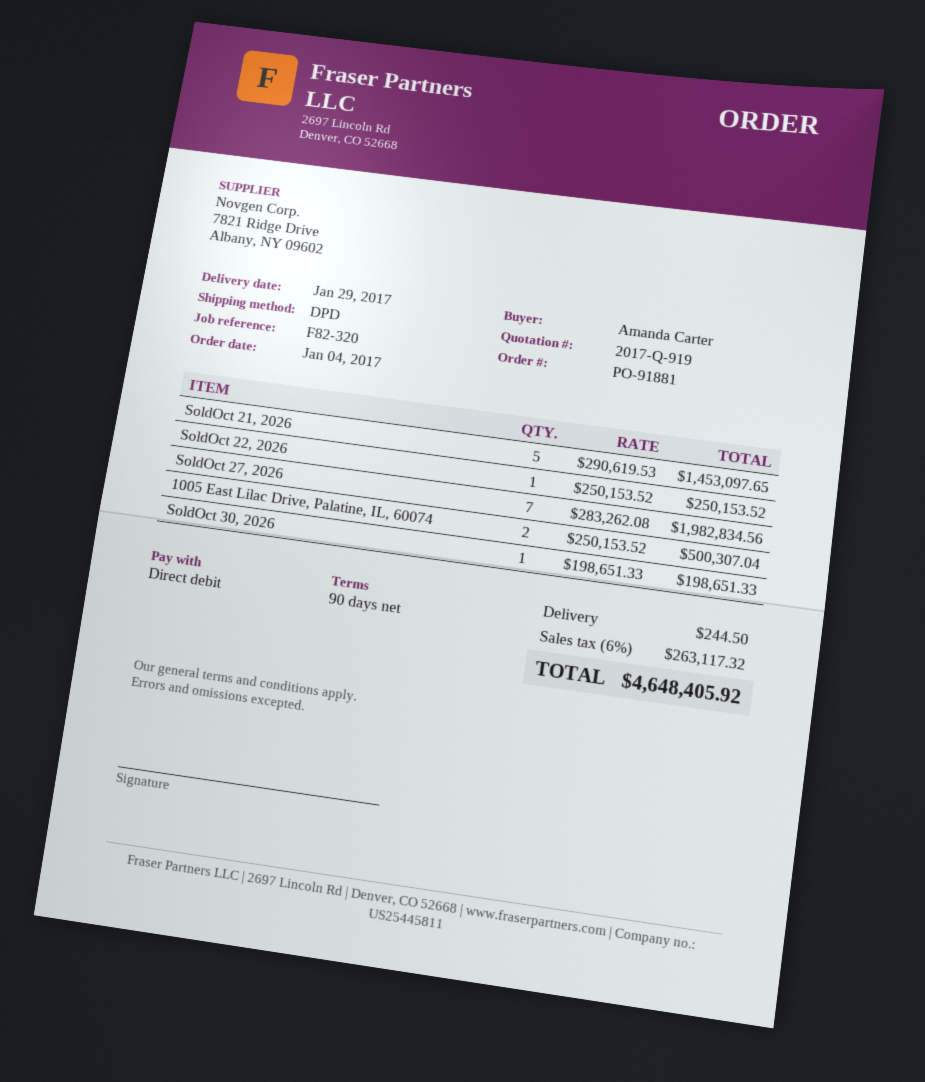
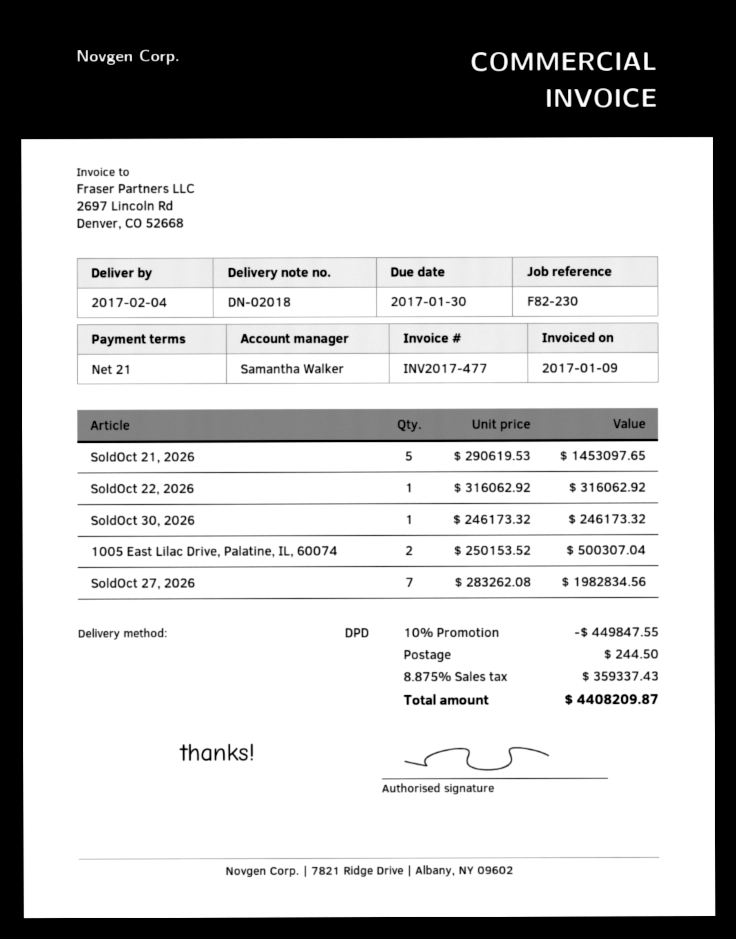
delivery date: 2017-01-29 -> 2017-02-04
payment terms: 90 days -> 21 days
reference: F82-320 -> F82-230
SoldOct 22, 2026: 1 x 250153.52 = 250153.52 -> 1 x 316062.92 = 316062.92
SoldOct 30, 2026: 1 x 198651.33 = 198651.33 -> 1 x 246173.32 = 246173.32
discount: none -> 10% = 449847.55
tax: 6% = 263117.32 -> 8.875% = 359337.43
total: 4648405.92 -> 4408209.87

